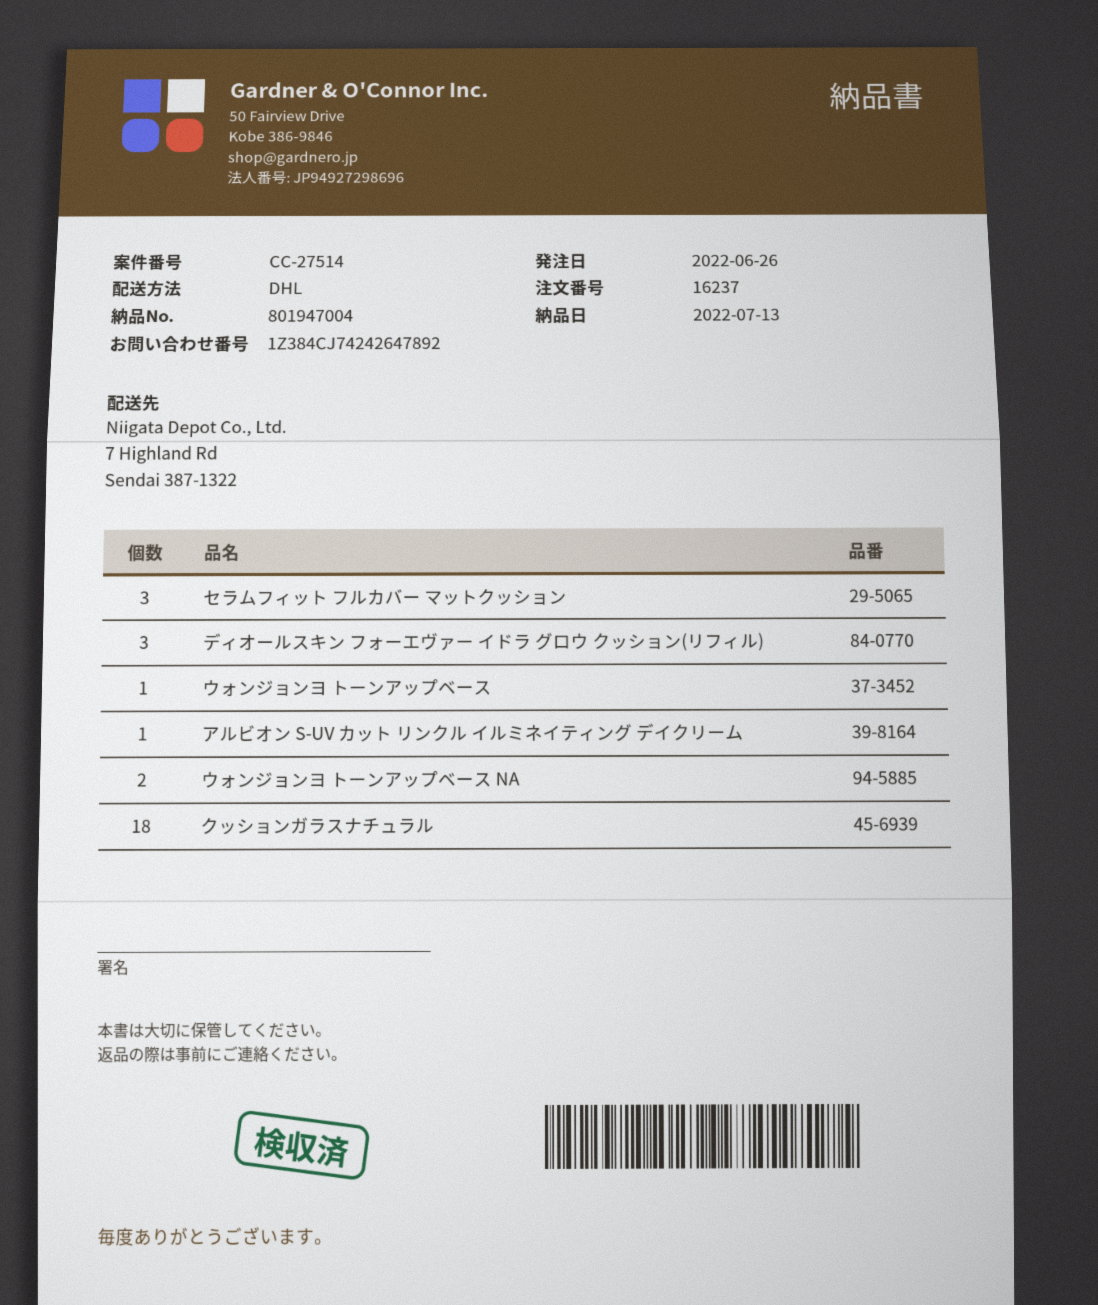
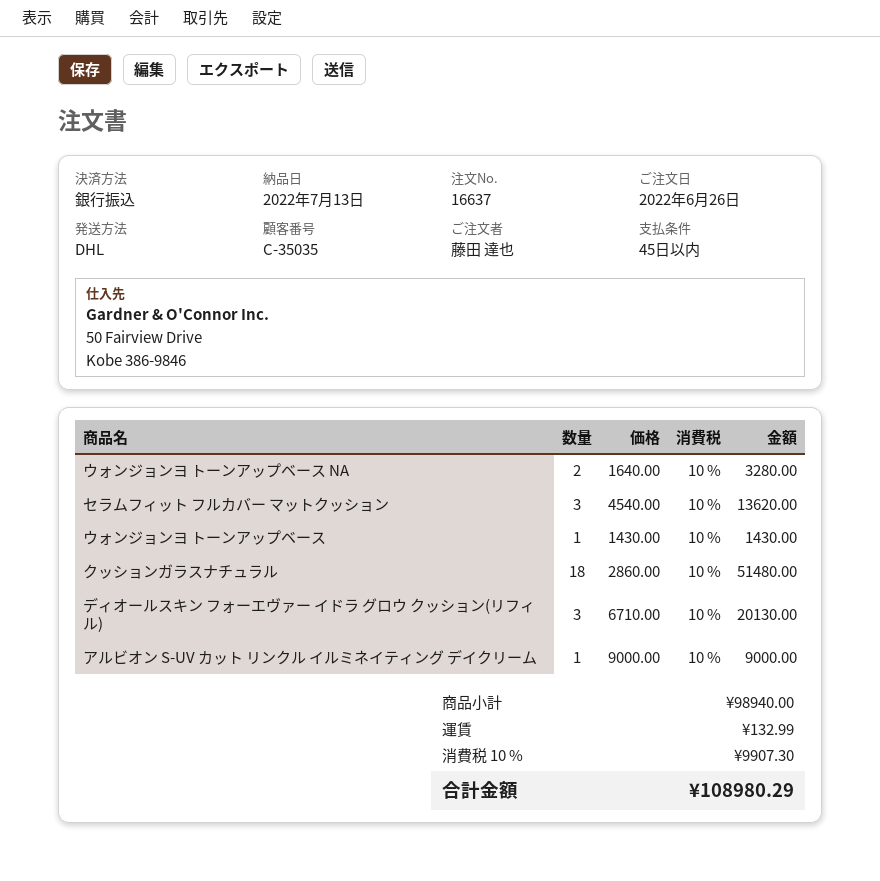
order number: 16237 -> 16637

